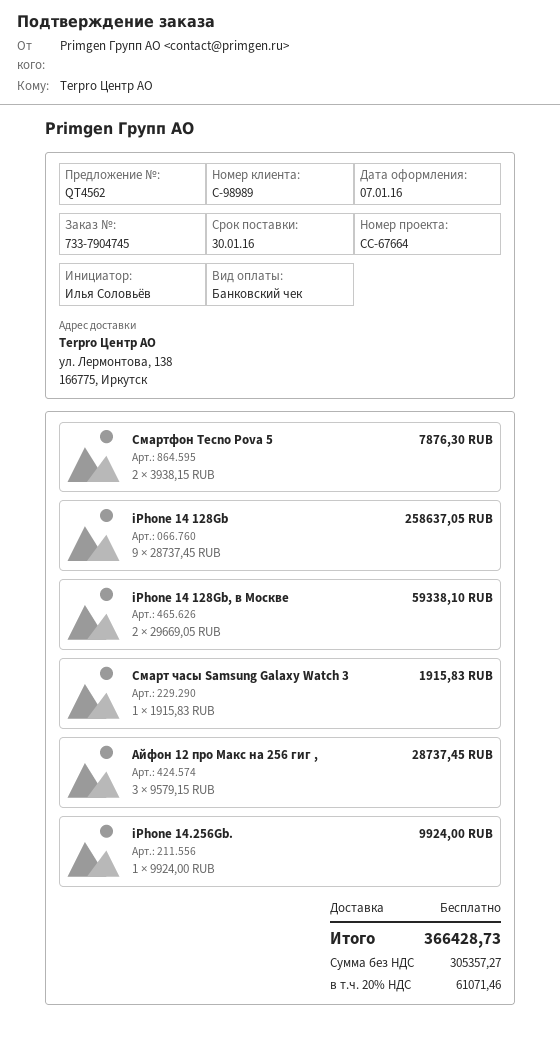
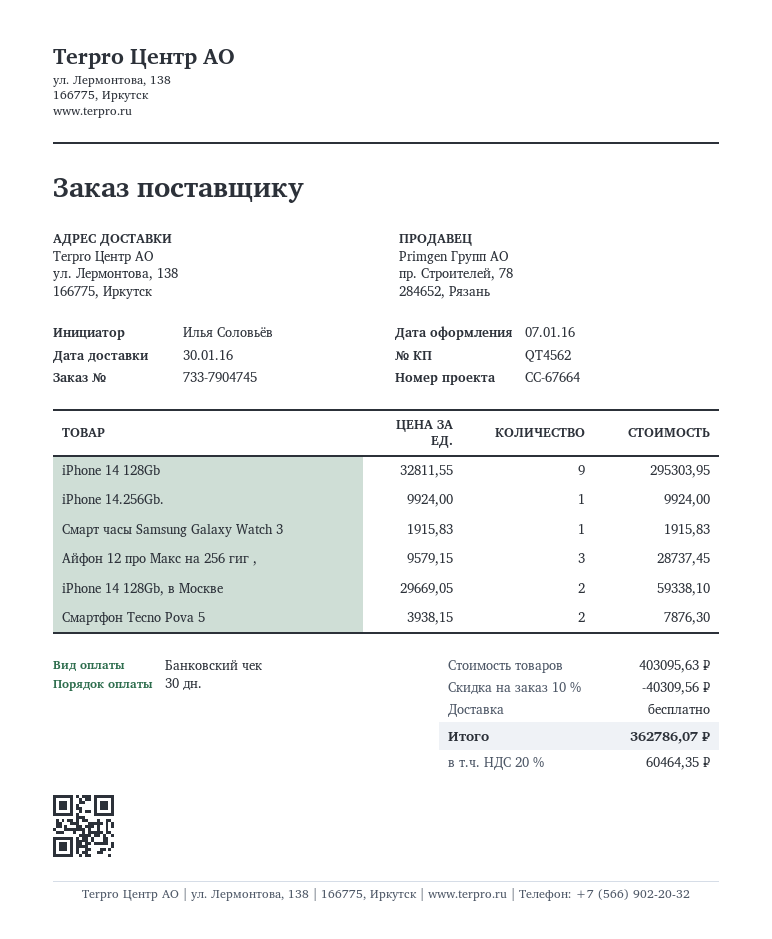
iPhone 14 128Gb: 9 x 28737.45 = 258637.05 -> 9 x 32811.55 = 295303.95
discount: none -> 10% = 40309.56
tax: 20% = 61071.46 -> 20% = 60464.35
total: 366428.73 -> 362786.07

